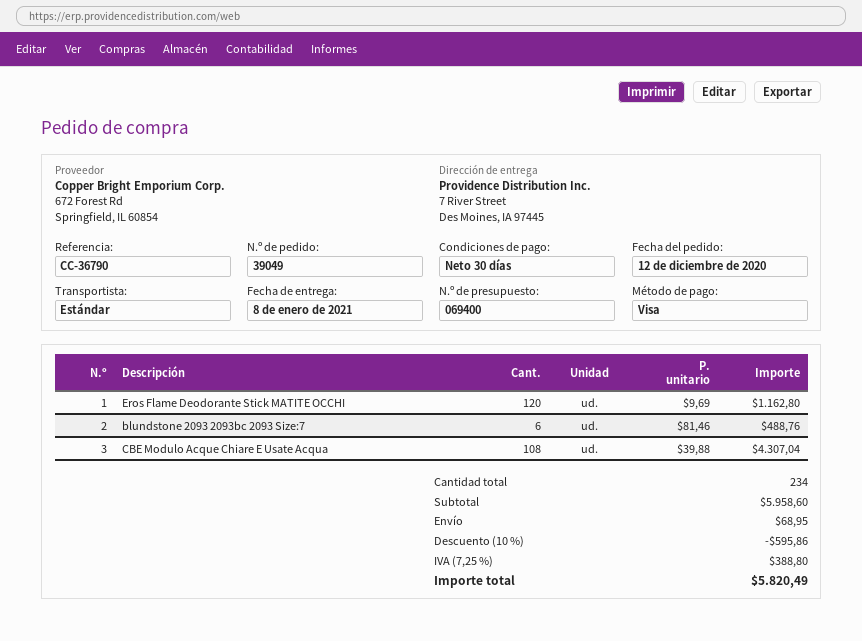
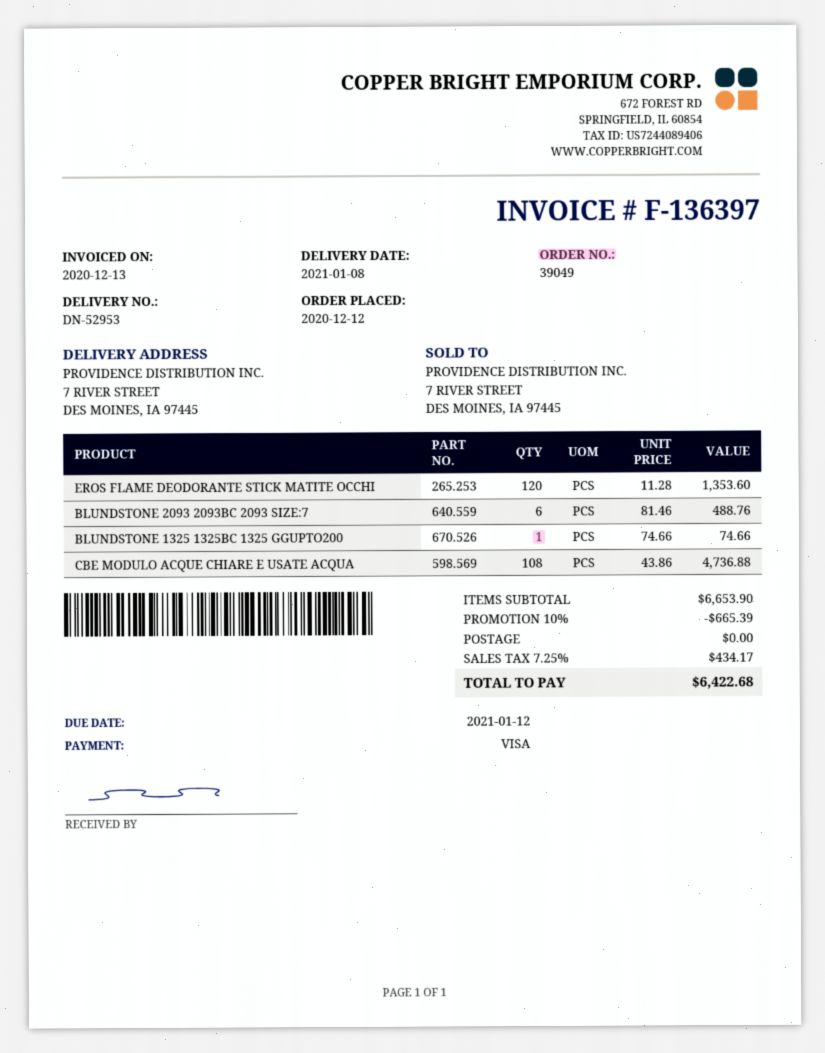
Eros Flame Deodorante Stick MATITE OCCHI: 120 x 9.69 = 1162.80 -> 120 x 11.28 = 1353.60
CBE Modulo Acque Chiare E Usate Acqua: 108 x 39.88 = 4307.04 -> 108 x 43.86 = 4736.88
BLUNDSTONE 1325 1325BC 1325 GGUPTO200: none -> 1 x 74.66 = 74.66
subtotal: 5958.60 -> 6653.90
discount: 10% = 595.86 -> 10% = 665.39
shipping: 68.95 -> 0.00
tax: 7.25% = 388.80 -> 7.25% = 434.17
total: 5820.49 -> 6422.68

